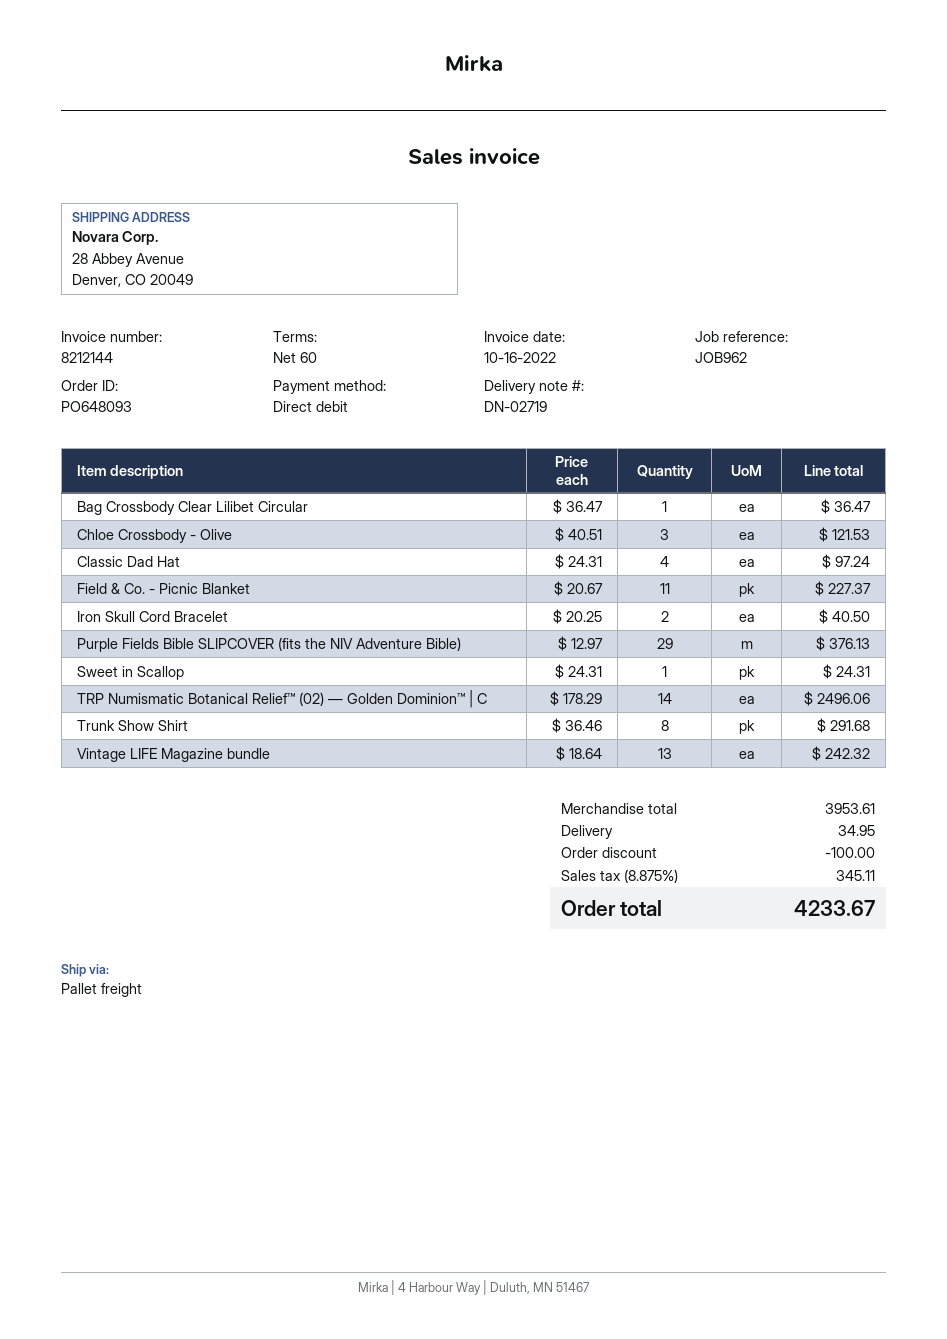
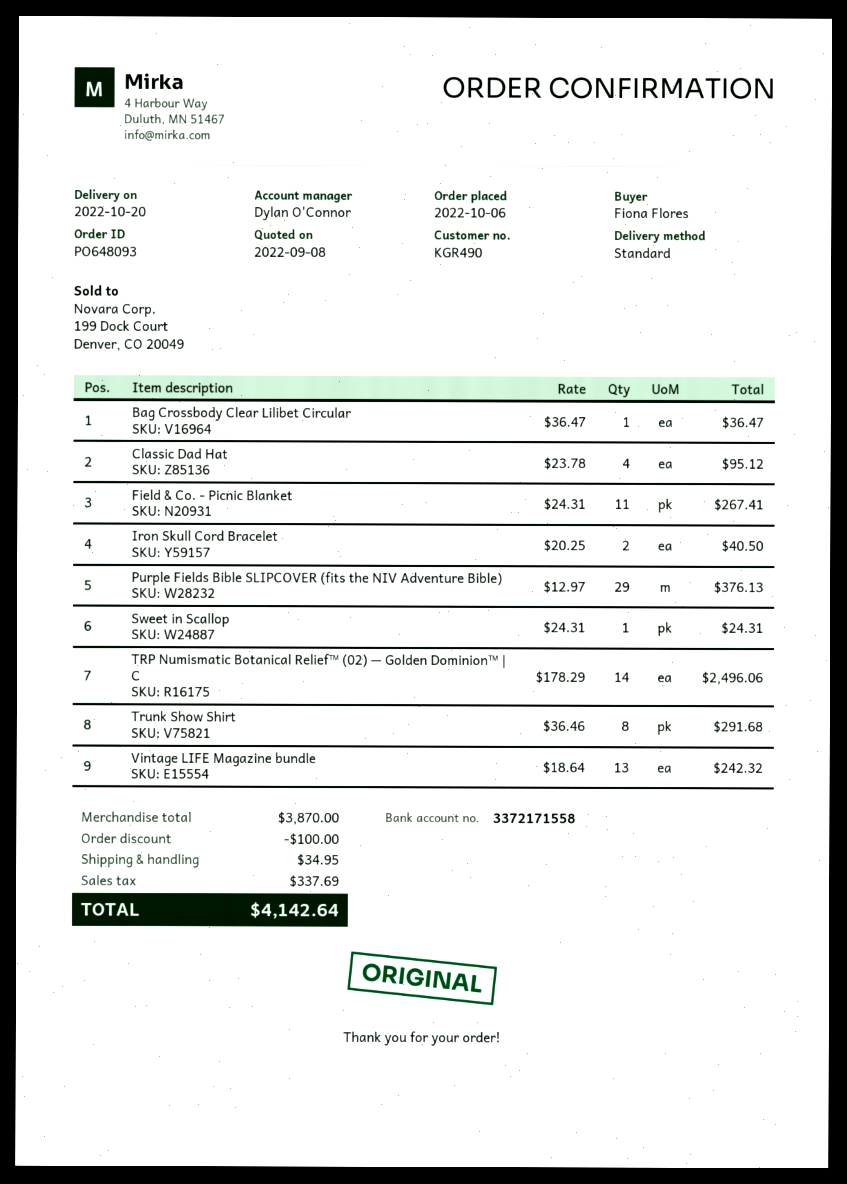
shipping method: pallet freight -> standard
Chloe Crossbody - Olive: 3 x 40.51 = 121.53 -> none
Classic Dad Hat: 4 x 24.31 = 97.24 -> 4 x 23.78 = 95.12
Field & Co. - Picnic Blanket: 11 x 20.67 = 227.37 -> 11 x 24.31 = 267.41
subtotal: 3953.61 -> 3870.00
tax: 345.11 -> 337.69
total: 4233.67 -> 4142.64

